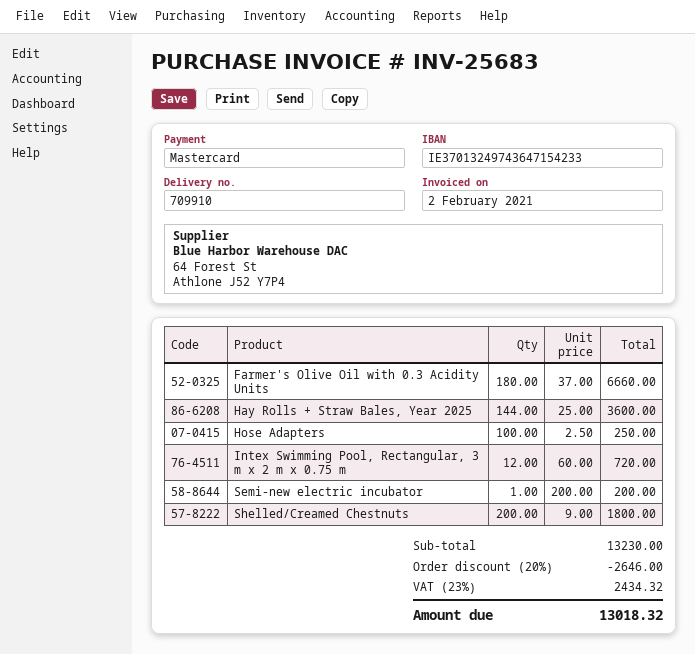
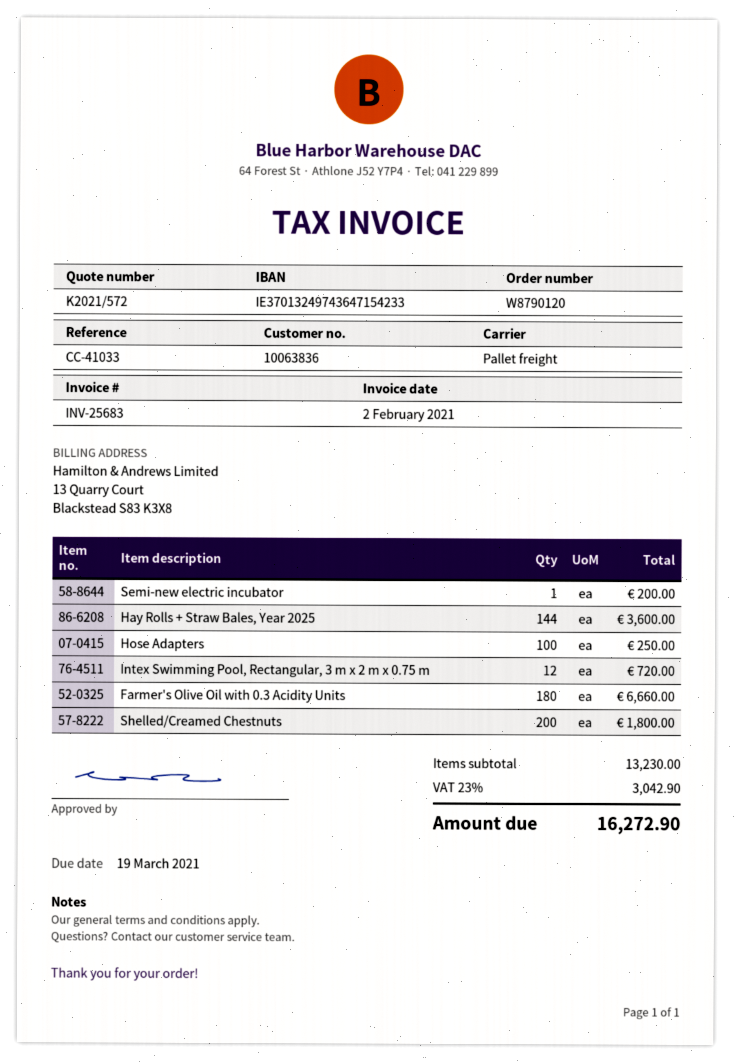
discount: 20% = 2646.00 -> none
tax: 23% = 2434.32 -> 23% = 3042.90
total: 13018.32 -> 16272.90

